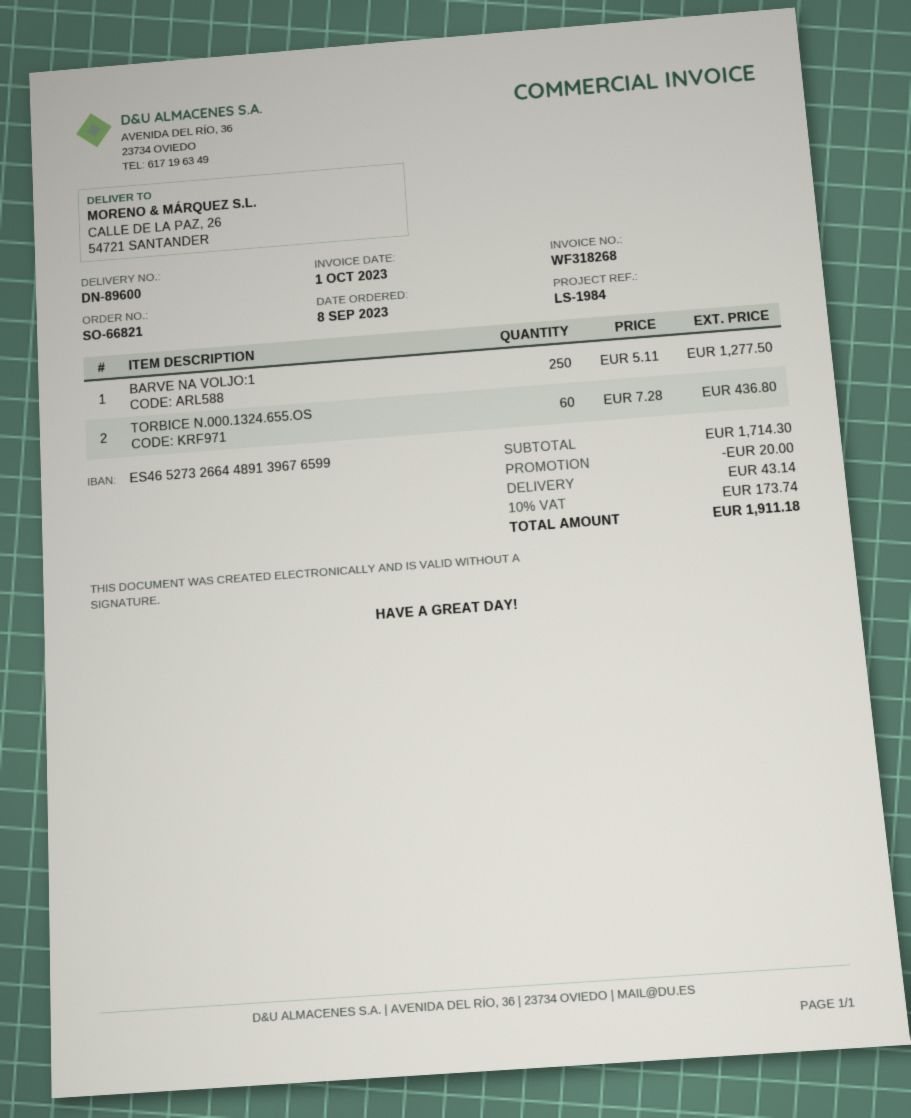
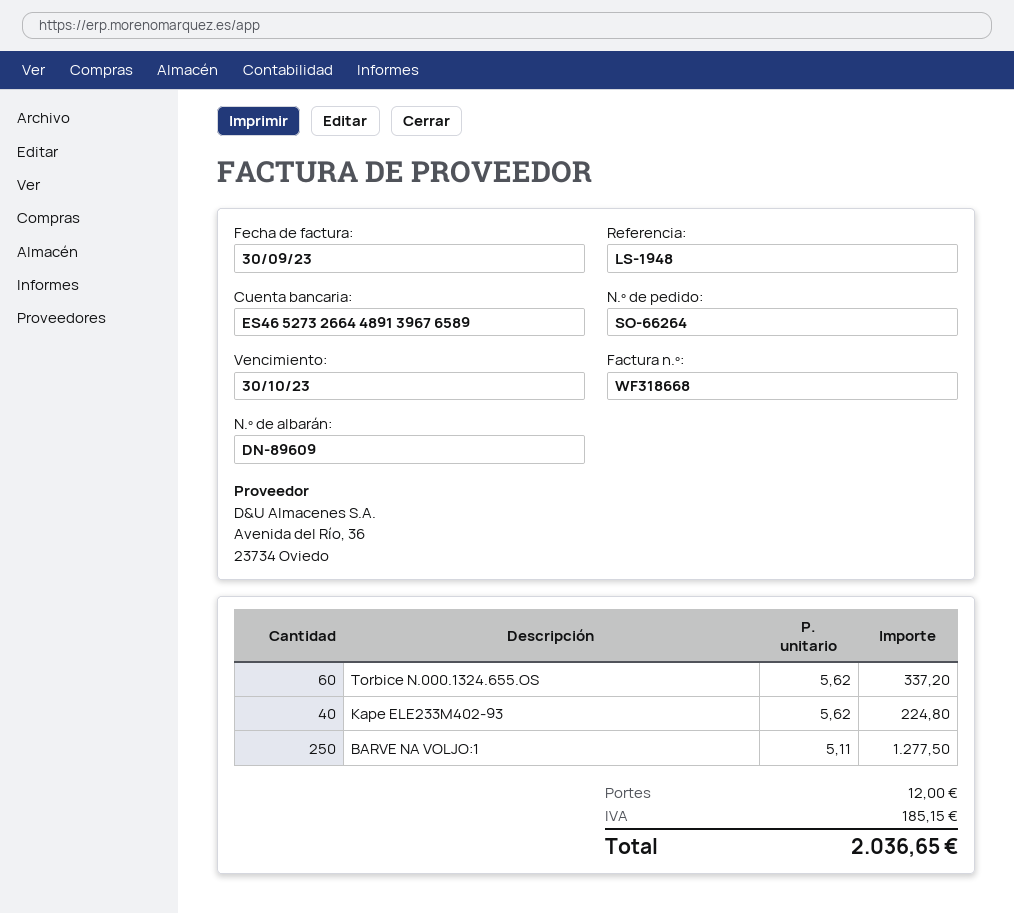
order number: SO-66821 -> SO-66264
delivery note number: DN-89600 -> DN-89609
invoice number: WF318268 -> WF318668
invoice date: 2023-10-01 -> 2023-09-30
reference: LS-1984 -> LS-1948
bank account: ES4652732664489139676599 -> ES4652732664489139676589
TORBICE N.000.1324.655.OS: 60 x 7.28 = 436.80 -> 60 x 5.62 = 337.20
Kape ELE233M402-93: none -> 40 x 5.62 = 224.80
discount: 20.00 -> none
shipping: 43.14 -> 12.00
tax: 173.74 -> 185.15
total: 1911.18 -> 2036.65

